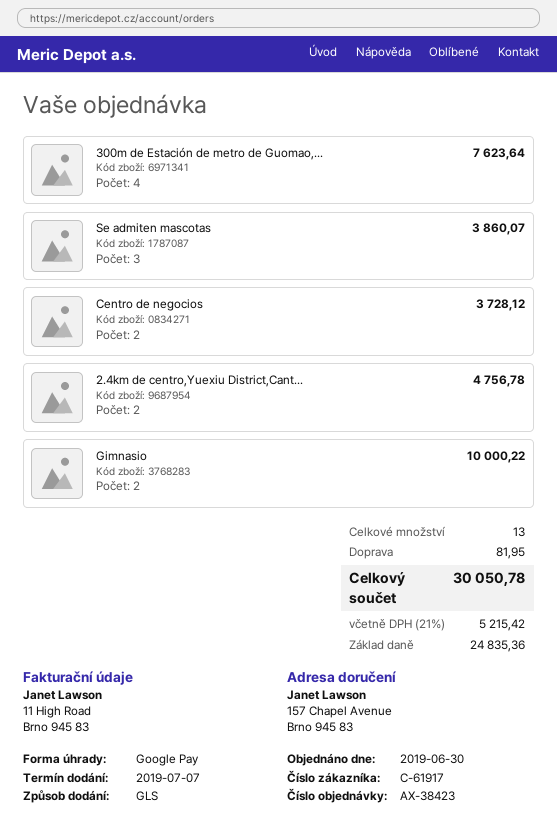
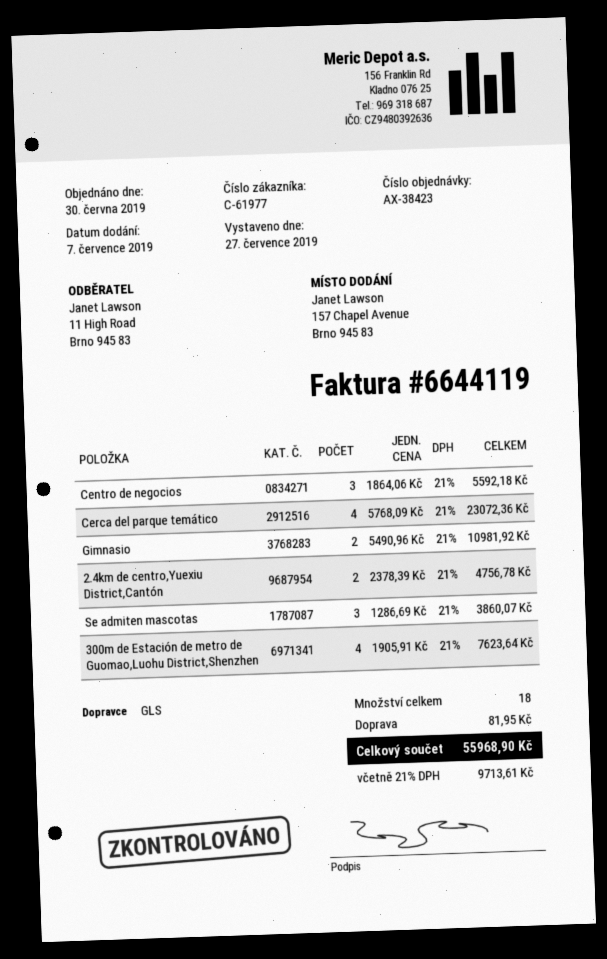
customer number: C-61917 -> C-61977
Centro de negocios: 2 for 3728.12 -> 3 for 5592.18
Gimnasio: 2 for 10000.22 -> 2 for 10981.92
Cerca del parque temático: none -> 4 for 23072.36
total quantity: 13 -> 18
tax: 21% = 5215.42 -> 21% = 9713.61
total: 30050.78 -> 55968.90

